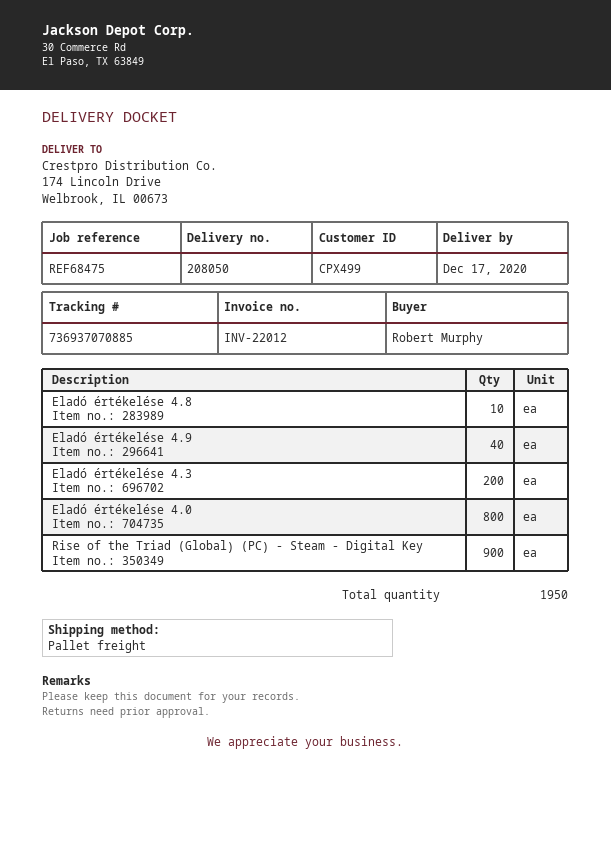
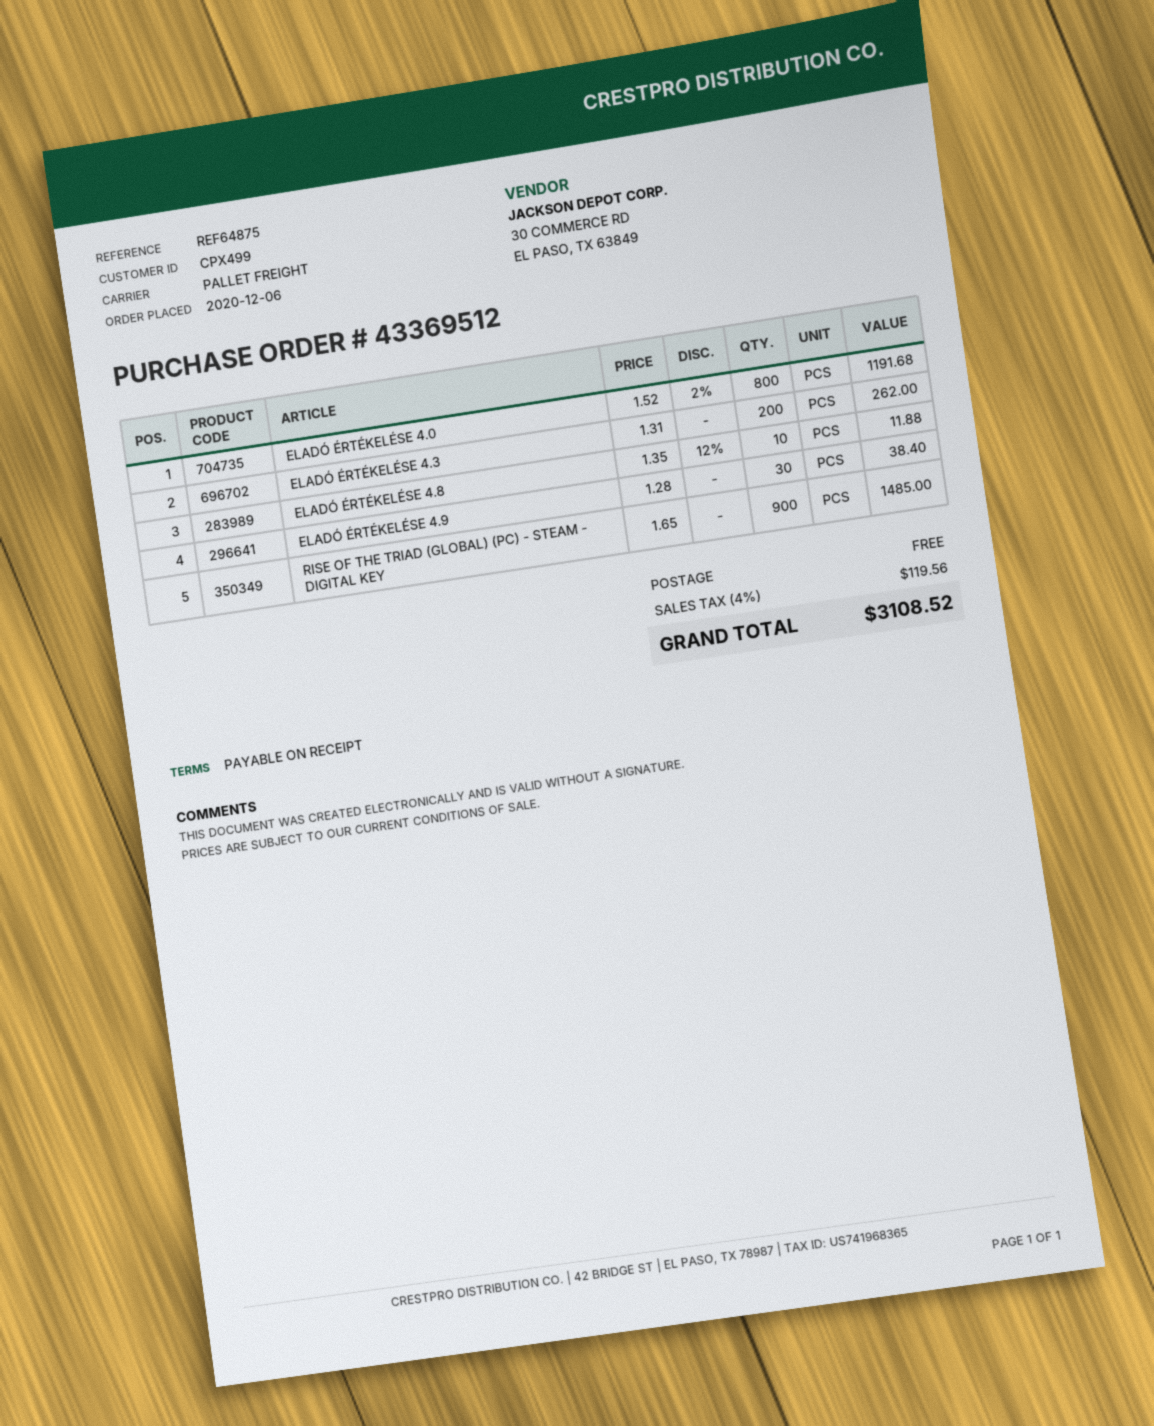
reference: REF68475 -> REF64875
Eladó értékelése 4.9: 40 -> 30

